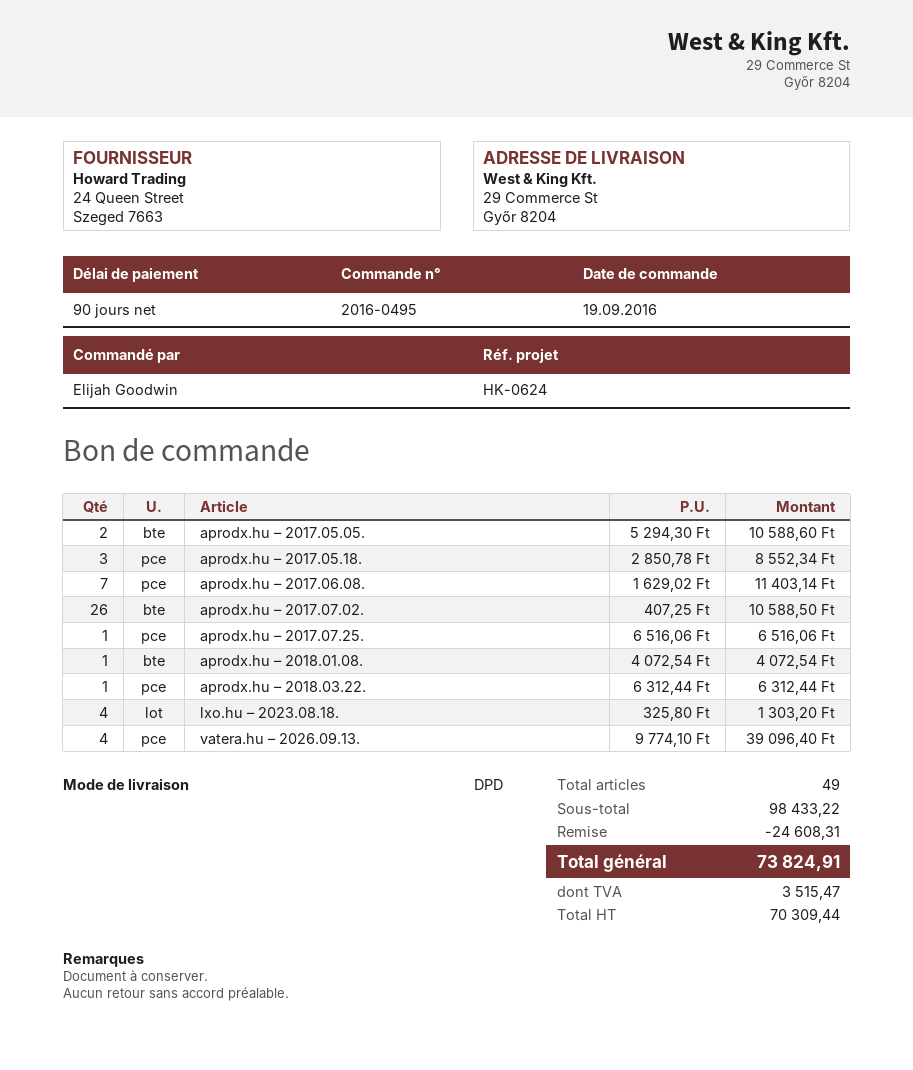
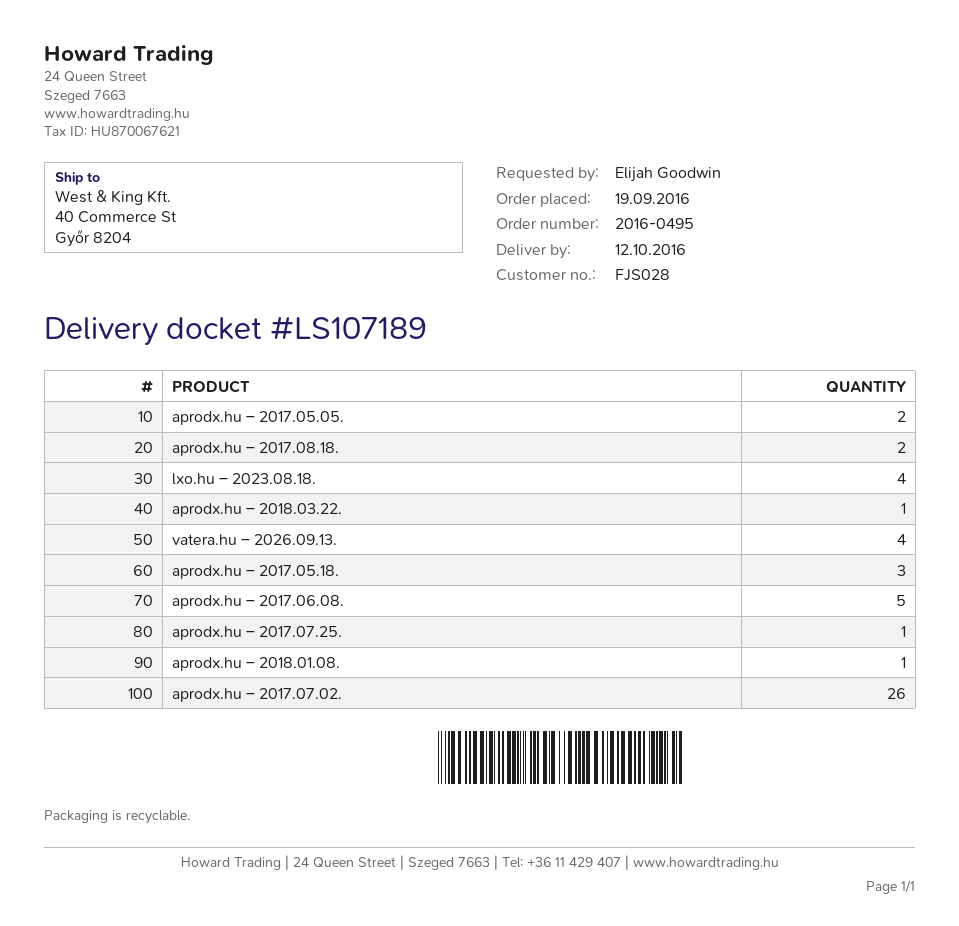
ship to: 29 Commerce St, Győr 8204 -> 40 Commerce St, Győr 8204
aprodx.hu – 2017.06.08.: 7 -> 5
aprodx.hu – 2017.08.18.: none -> 2

